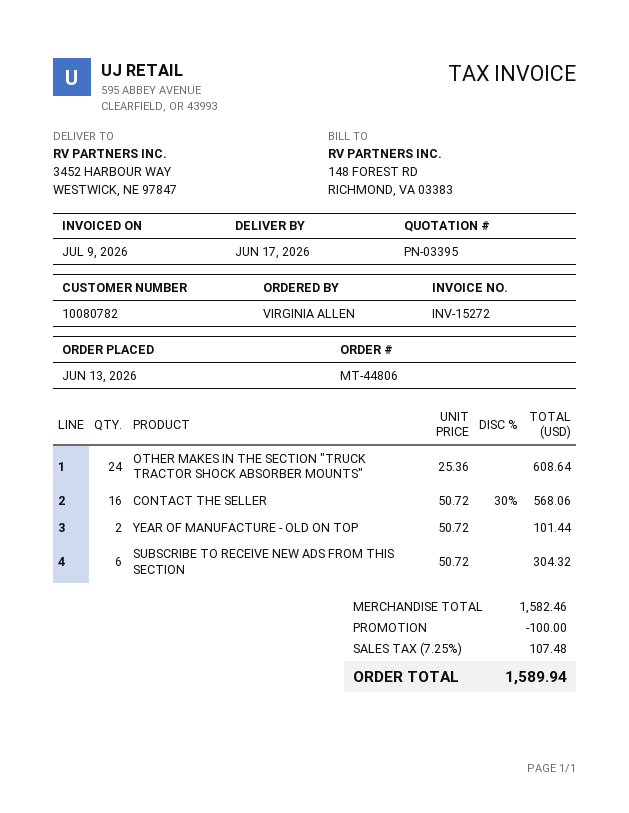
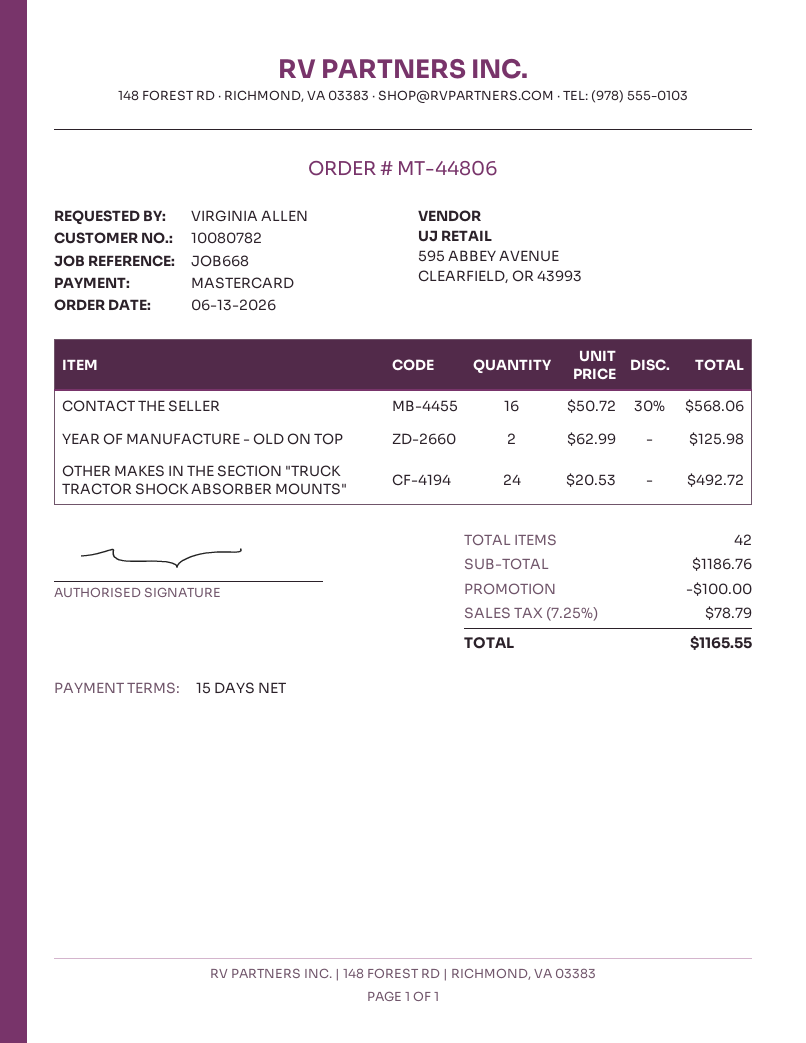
OTHER MAKES IN THE SECTION "TRUCK TRACTOR SHOCK ABSORBER MOUNTS": 24 x 25.36 = 608.64 -> 24 x 20.53 = 492.72
YEAR OF MANUFACTURE - OLD ON TOP: 2 x 50.72 = 101.44 -> 2 x 62.99 = 125.98
SUBSCRIBE TO RECEIVE NEW ADS FROM THIS SECTION: 6 x 50.72 = 304.32 -> none
subtotal: 1582.46 -> 1186.76
tax: 7.25% = 107.48 -> 7.25% = 78.79
total: 1589.94 -> 1165.55

